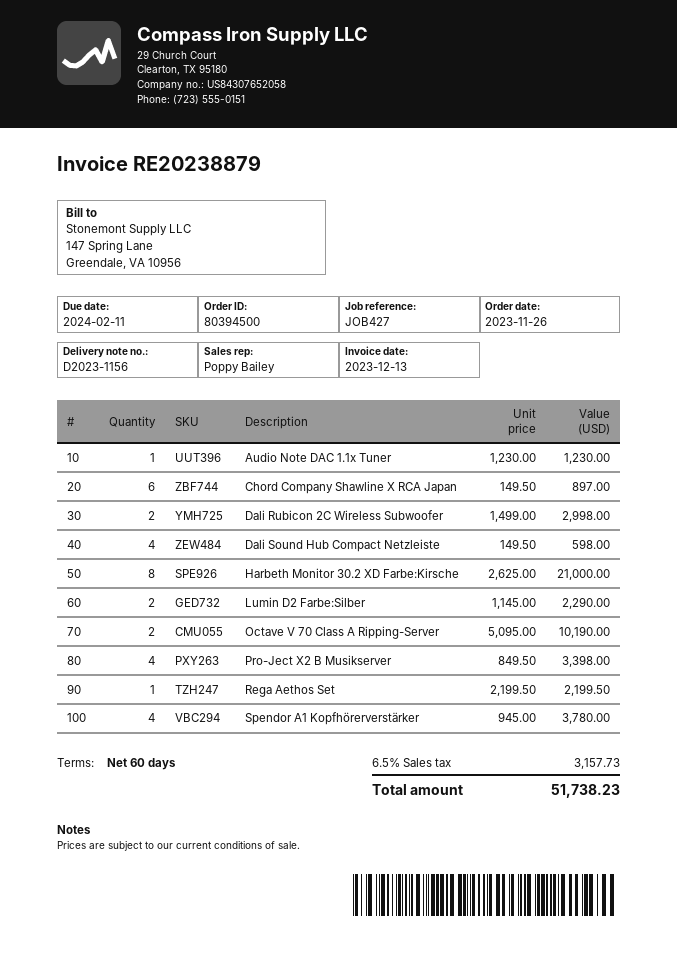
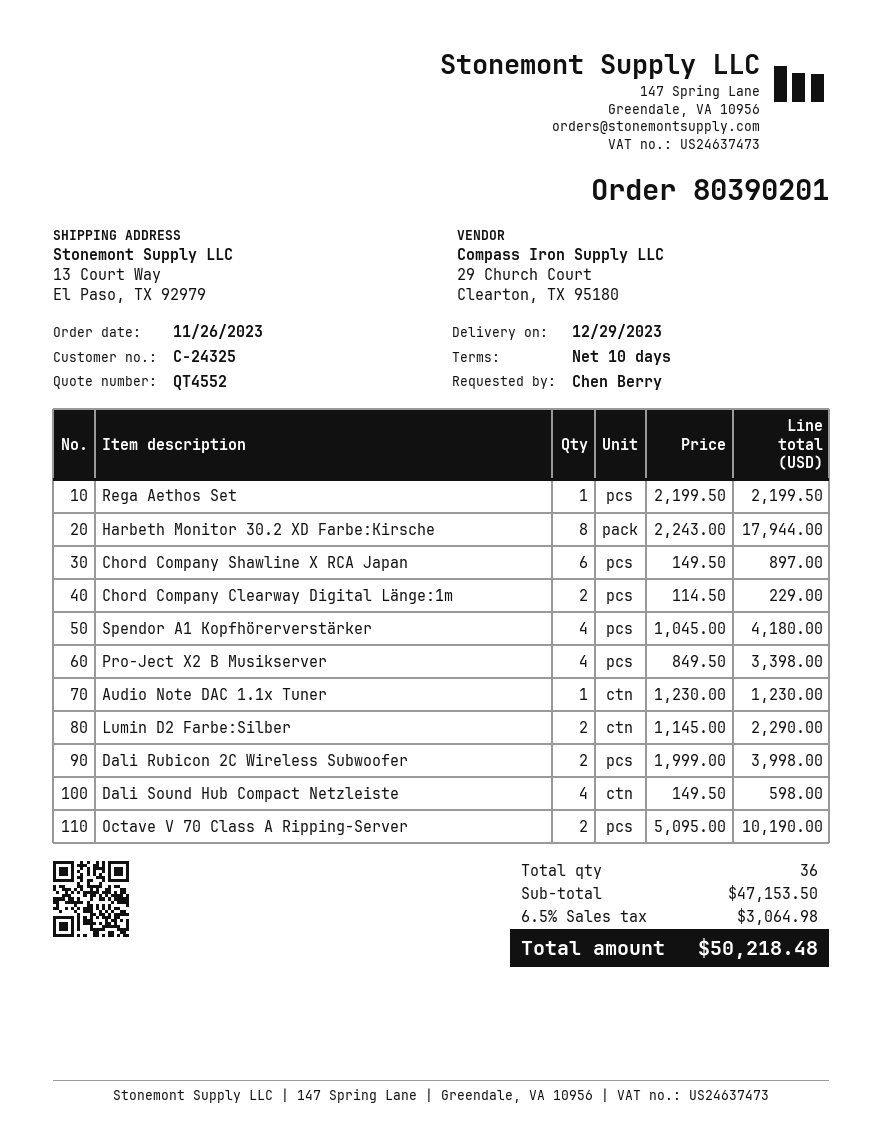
order number: 80394500 -> 80390201
payment terms: 60 days -> 10 days
Dali Rubicon 2C Wireless Subwoofer: 2 x 1499.00 = 2998.00 -> 2 x 1999.00 = 3998.00
Harbeth Monitor 30.2 XD Farbe:Kirsche: 8 x 2625.00 = 21000.00 -> 8 x 2243.00 = 17944.00
Spendor A1 Kopfhörerverstärker: 4 x 945.00 = 3780.00 -> 4 x 1045.00 = 4180.00
Chord Company Clearway Digital Länge:1m: none -> 2 x 114.50 = 229.00
tax: 6.5% = 3157.73 -> 6.5% = 3064.98
total: 51738.23 -> 50218.48

